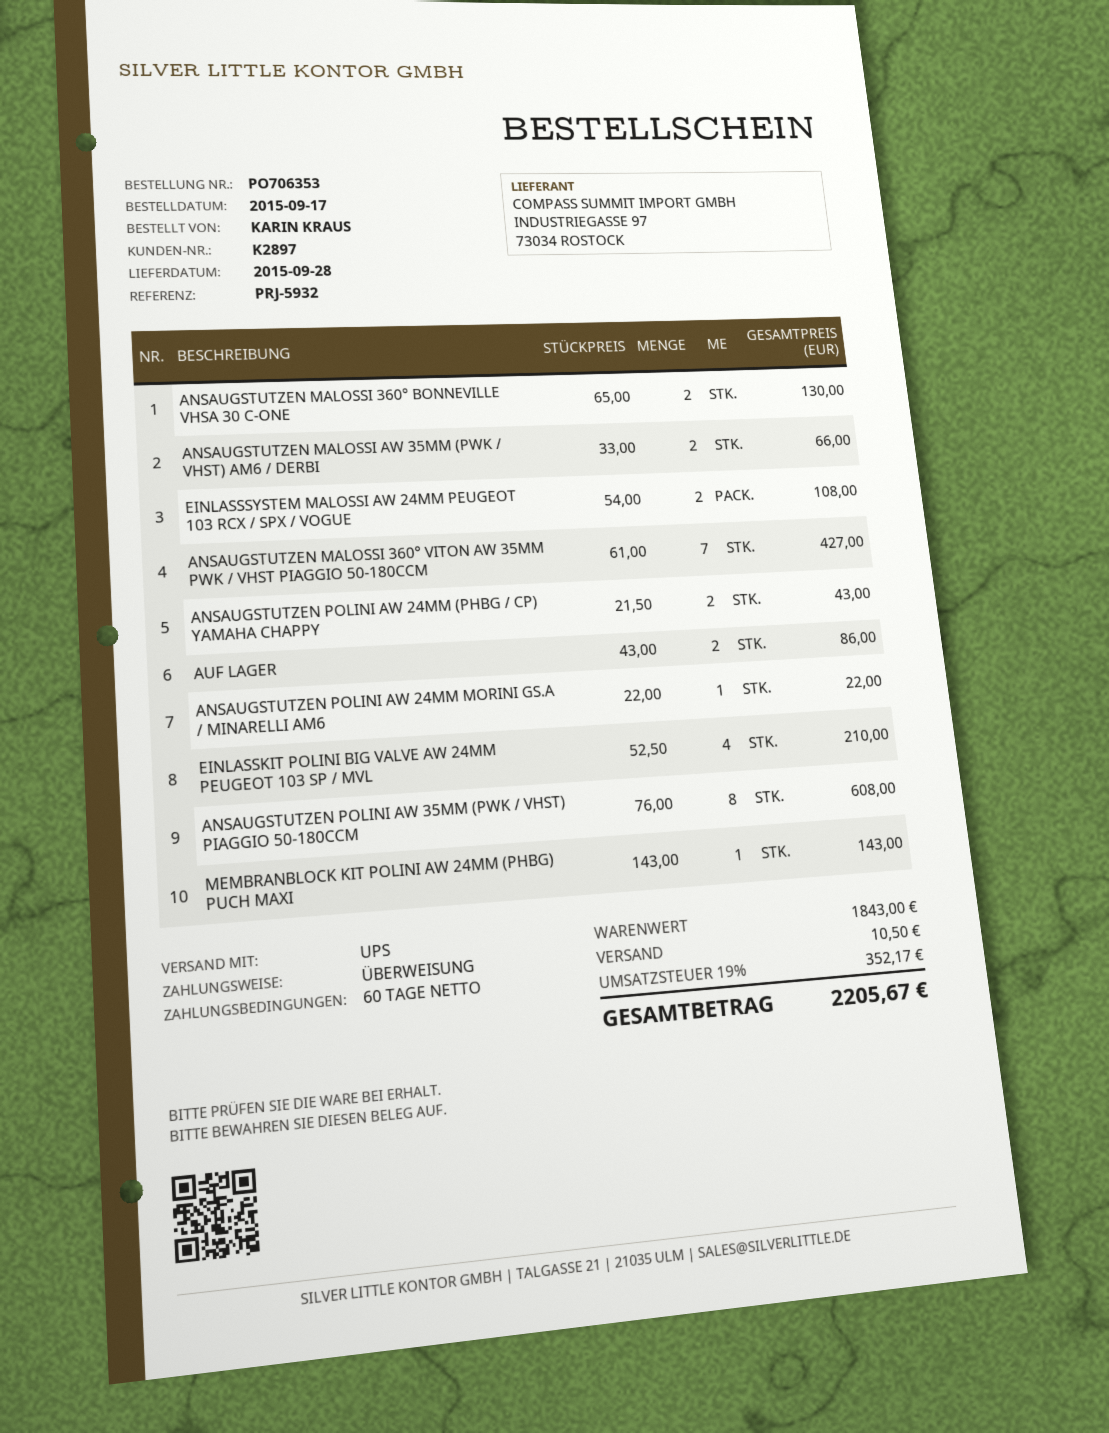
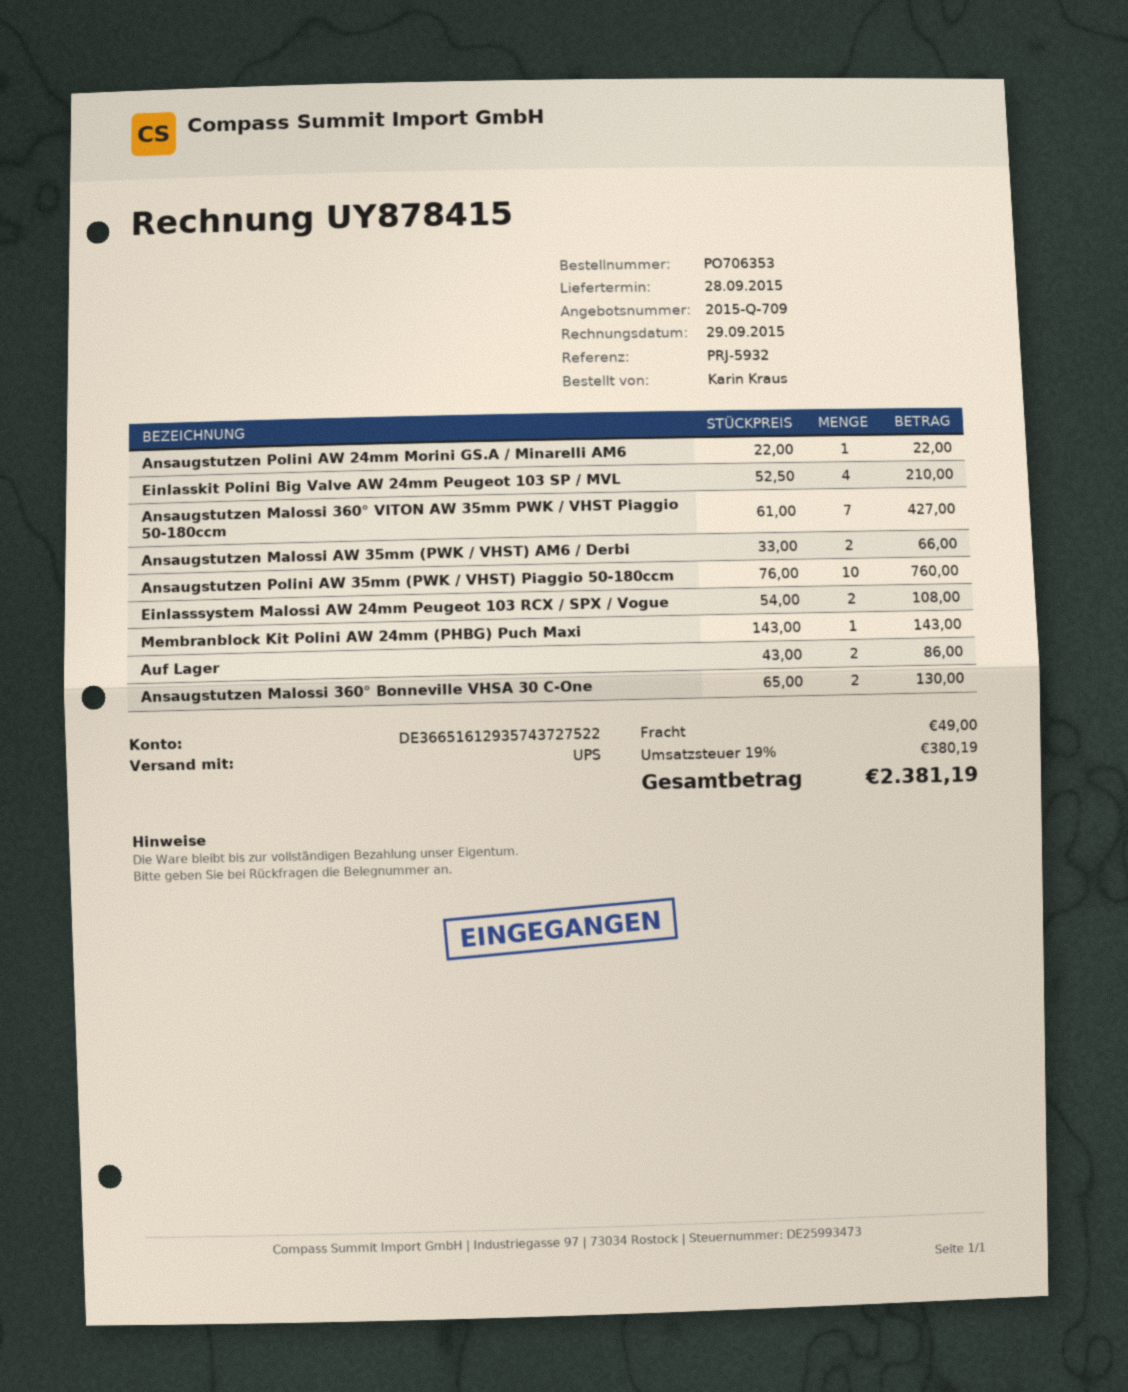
ANSAUGSTUTZEN POLINI AW 24MM (PHBG / CP) YAMAHA CHAPPY: 2 x 21.50 = 43.00 -> none
ANSAUGSTUTZEN POLINI AW 35MM (PWK / VHST) PIAGGIO 50-180CCM: 8 x 76.00 = 608.00 -> 10 x 76.00 = 760.00
shipping: 10.50 -> 49.00
tax: 19% = 352.17 -> 19% = 380.19
total: 2205.67 -> 2381.19

